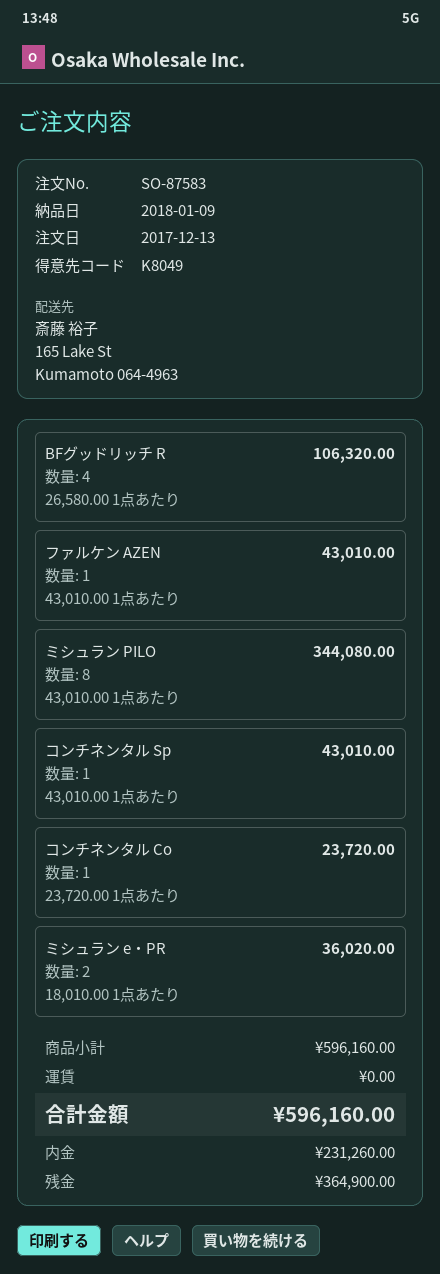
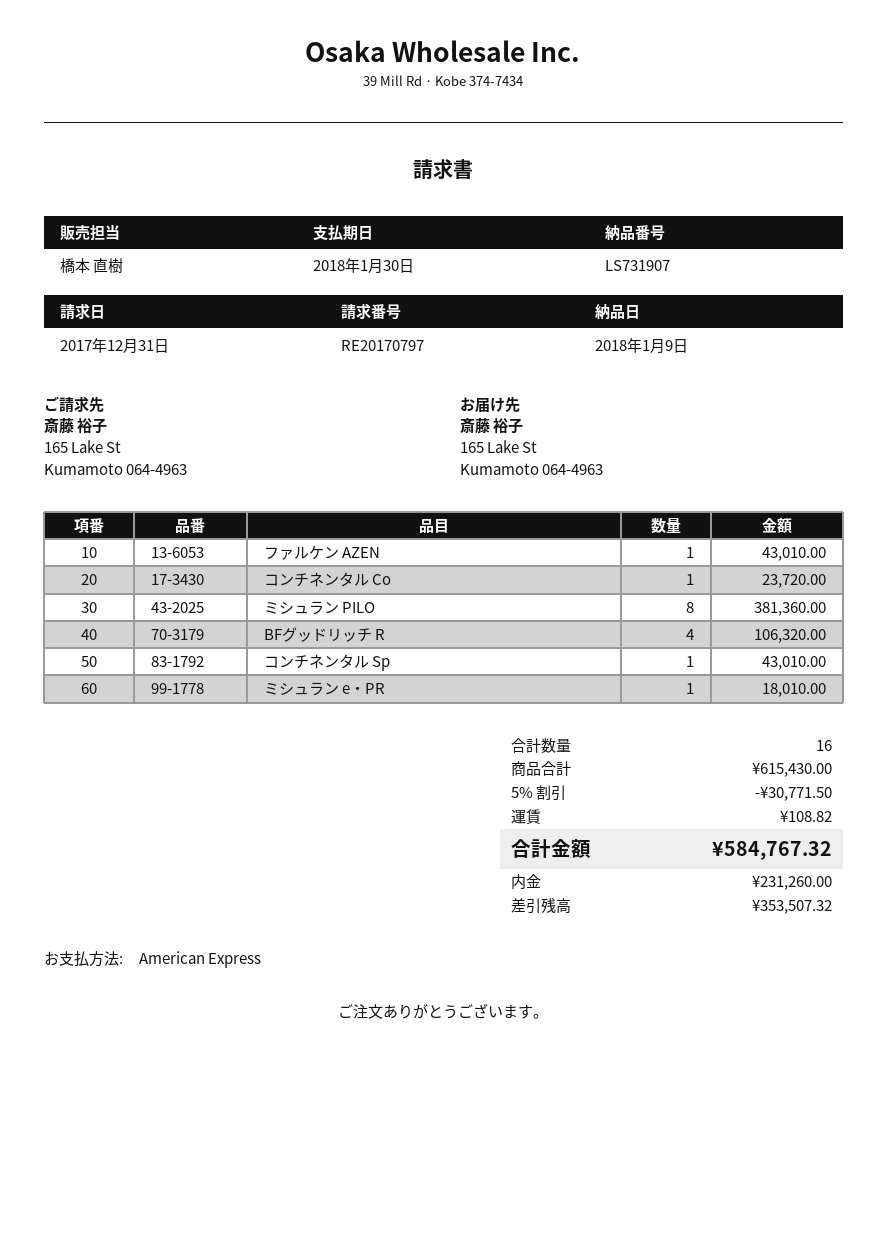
ミシュラン PILO: 8 for 344080.00 -> 8 for 381360.00
ミシュラン e・PR: 2 for 36020.00 -> 1 for 18010.00
subtotal: 596160.00 -> 615430.00
discount: none -> 5% = 30771.50
shipping: 0.00 -> 108.82
total: 596160.00 -> 584767.32
balance: 364900.00 -> 353507.32

